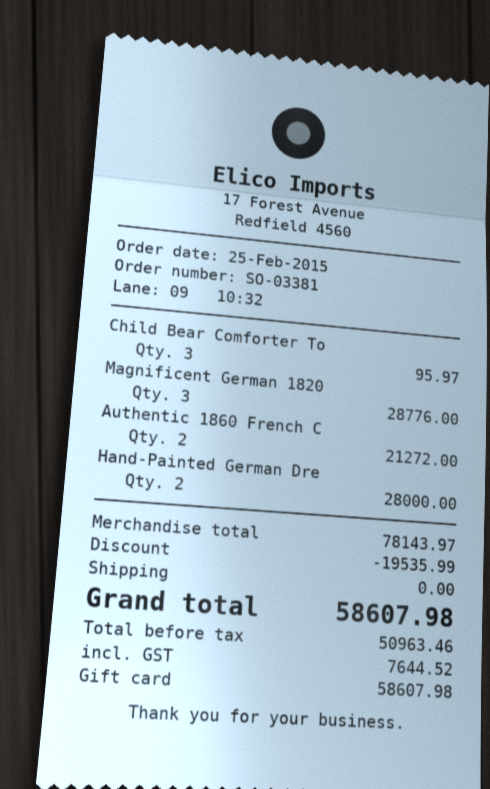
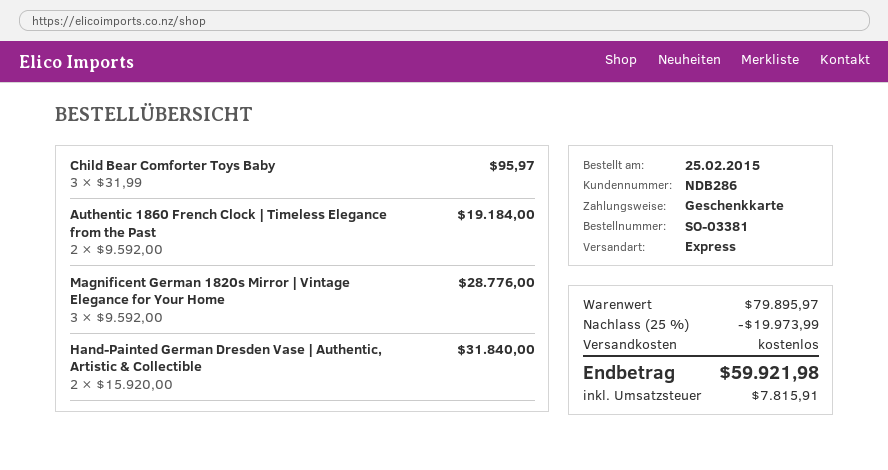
Authentic 1860 French C: 2 for 21272.00 -> 2 for 19184.00
Hand-Painted German Dre: 2 for 28000.00 -> 2 for 31840.00
subtotal: 78143.97 -> 79895.97
discount: 19535.99 -> 19973.99
tax: 7644.52 -> 7815.91
total: 58607.98 -> 59921.98

